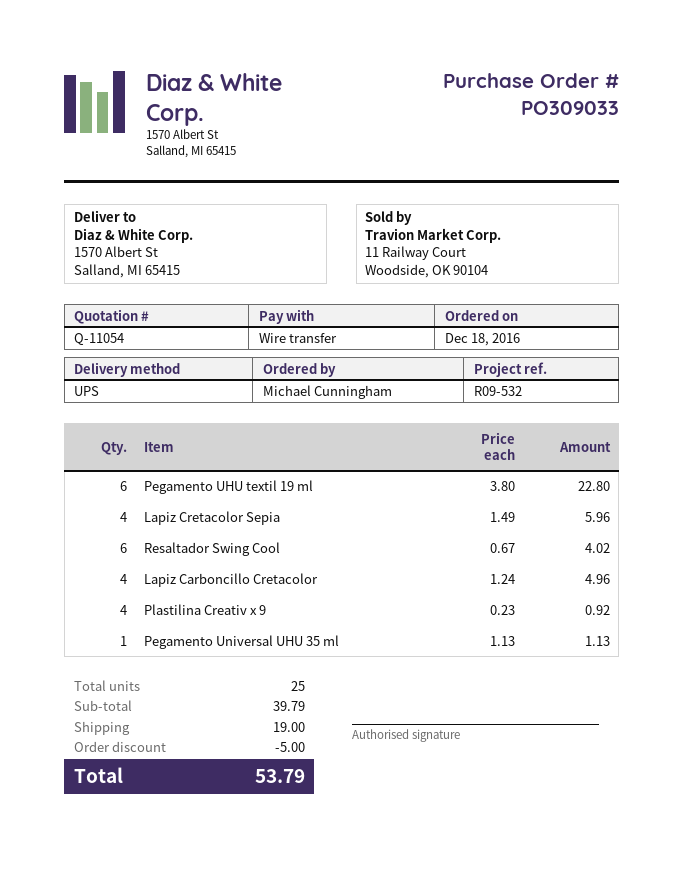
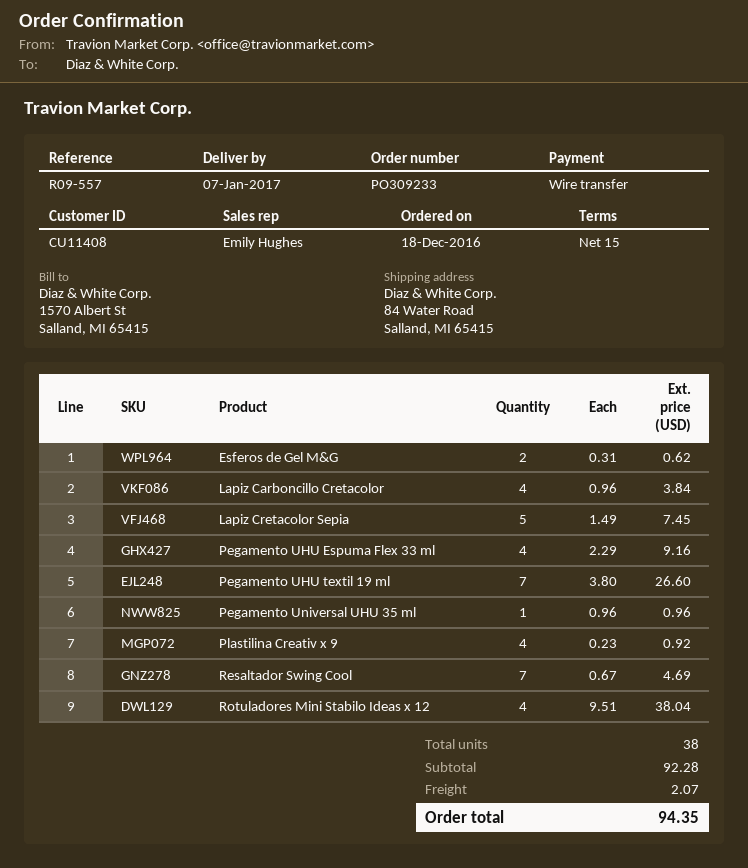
order number: PO309033 -> PO309233
reference: R09-532 -> R09-557
ship to: 1570 Albert St, Salland, MI 65415 -> 84 Water Road, Salland, MI 65415
Pegamento UHU textil 19 ml: 6 x 3.80 = 22.80 -> 7 x 3.80 = 26.60
Lapiz Cretacolor Sepia: 4 x 1.49 = 5.96 -> 5 x 1.49 = 7.45
Resaltador Swing Cool: 6 x 0.67 = 4.02 -> 7 x 0.67 = 4.69
Lapiz Carboncillo Cretacolor: 4 x 1.24 = 4.96 -> 4 x 0.96 = 3.84
Pegamento Universal UHU 35 ml: 1 x 1.13 = 1.13 -> 1 x 0.96 = 0.96
Esferos de Gel M&G: none -> 2 x 0.31 = 0.62
Pegamento UHU Espuma Flex 33 ml: none -> 4 x 2.29 = 9.16
Rotuladores Mini Stabilo Ideas x 12: none -> 4 x 9.51 = 38.04
total quantity: 25 -> 38
subtotal: 39.79 -> 92.28
discount: 5.00 -> none
shipping: 19.00 -> 2.07
total: 53.79 -> 94.35

